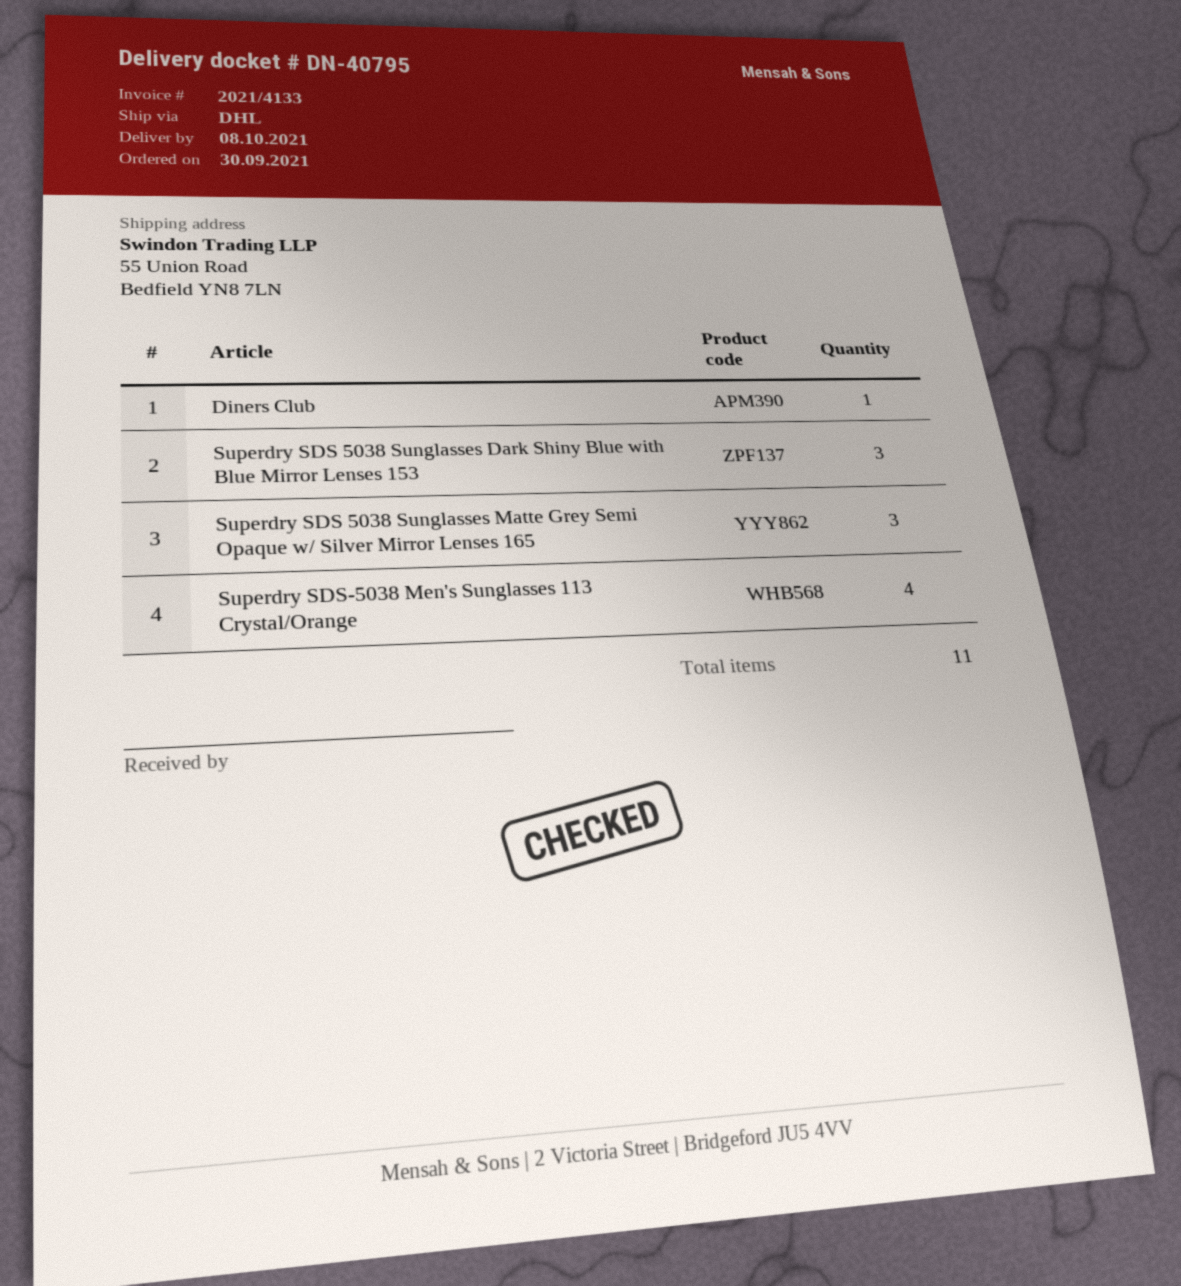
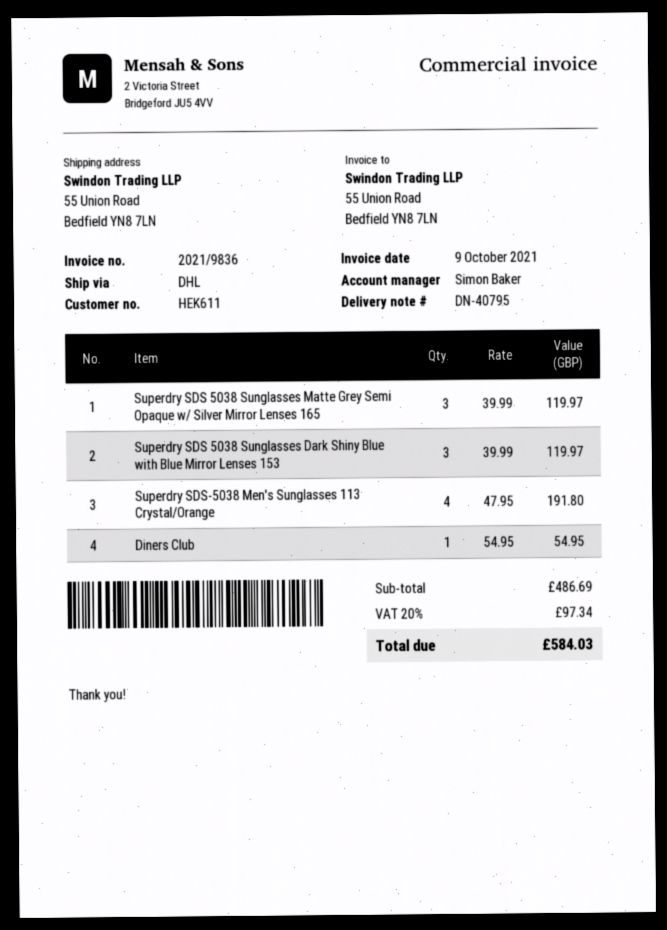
invoice number: 2021/4133 -> 2021/9836

